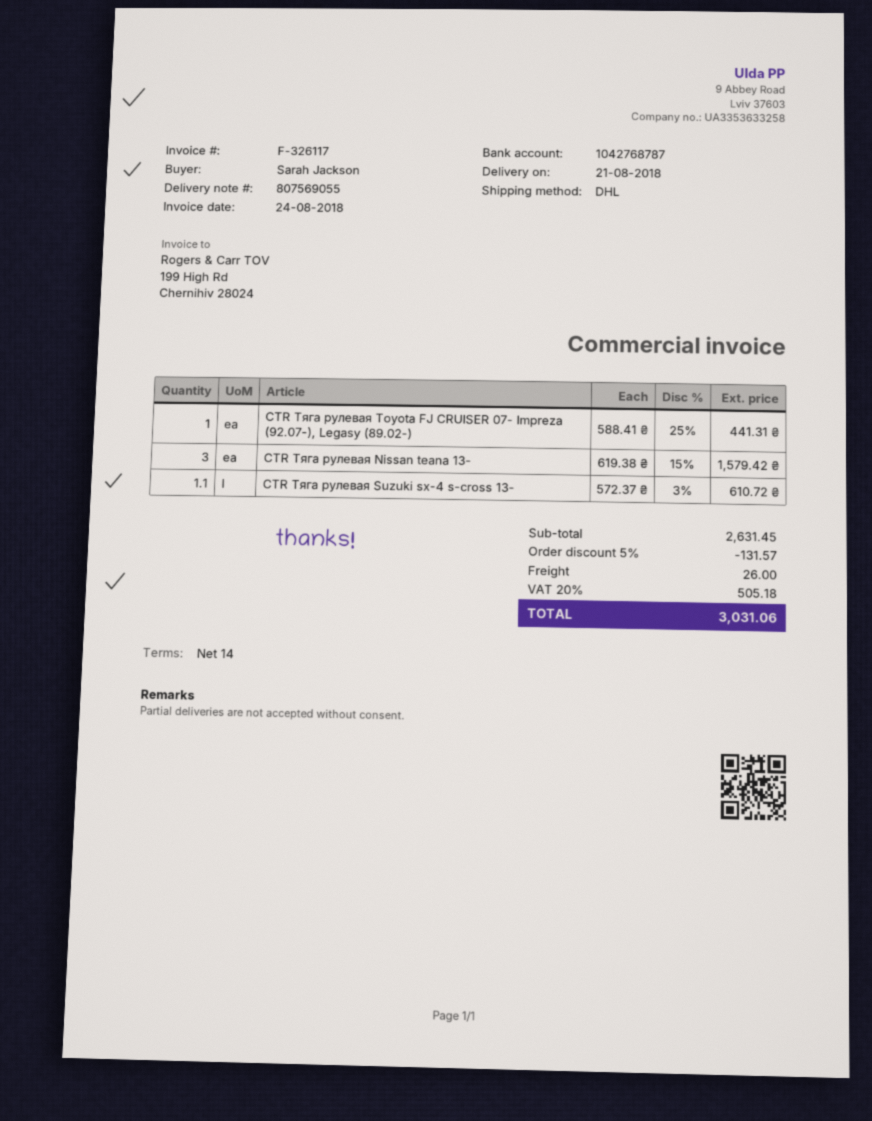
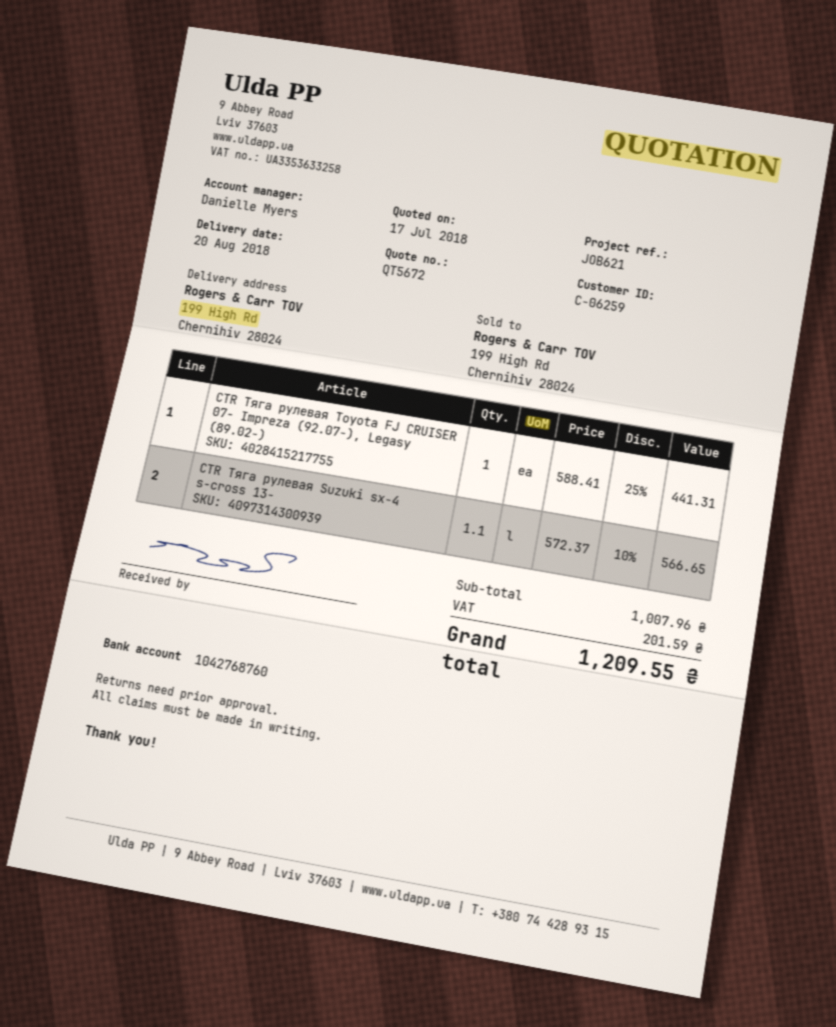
delivery date: 2018-08-21 -> 2018-08-20
bank account: 1042768787 -> 1042768760
CTR Тяга рулевая Nissan teana 13-: 3 x 619.38 - 15% = 1579.42 -> none
CTR Тяга рулевая Suzuki sx-4 s-cross 13-: 1.1 x 572.37 - 3% = 610.72 -> 1.1 x 572.37 - 10% = 566.65
subtotal: 2631.45 -> 1007.96
discount: 5% = 131.57 -> none
shipping: 26.00 -> none
tax: 505.18 -> 201.59
total: 3031.06 -> 1209.55

